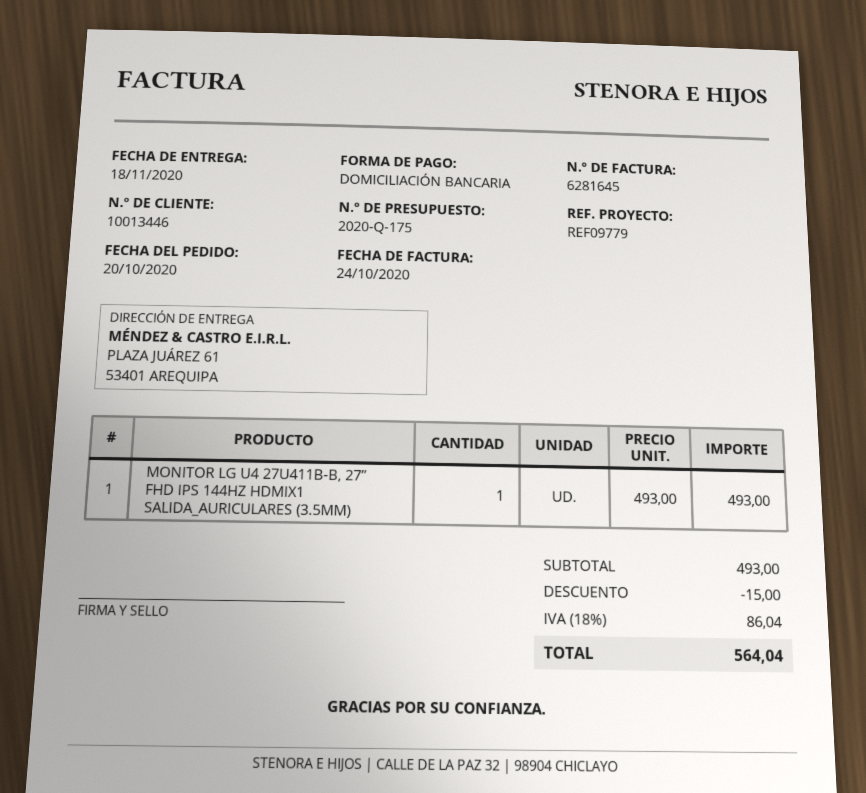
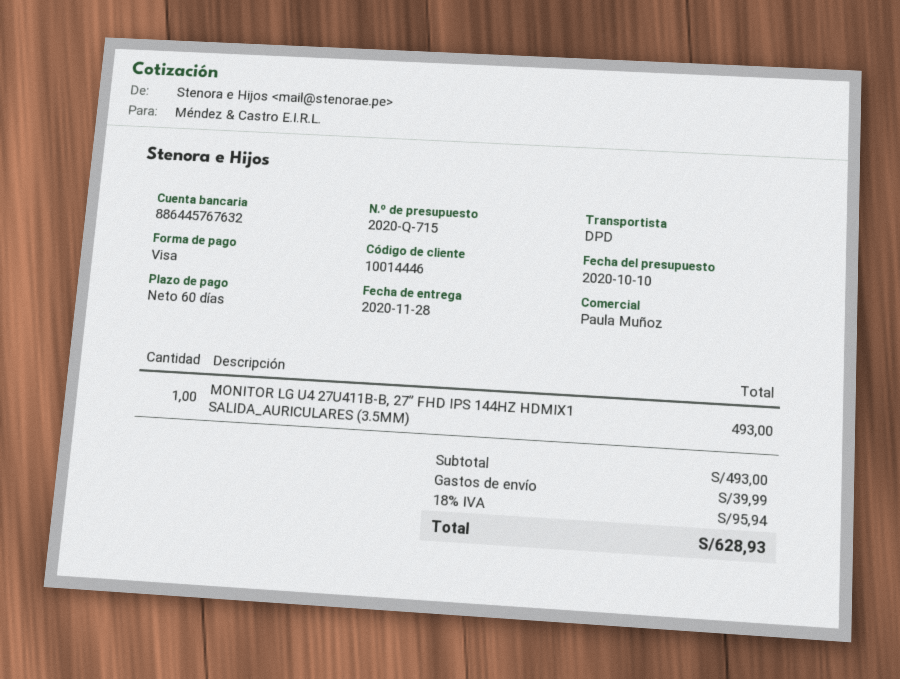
quote number: 2020-Q-175 -> 2020-Q-715
delivery date: 2020-11-18 -> 2020-11-28
customer number: 10013446 -> 10014446
payment method: direct debit -> Visa
discount: 15.00 -> none
shipping: none -> 39.99
tax: 18% = 86.04 -> 18% = 95.94
total: 564.04 -> 628.93

